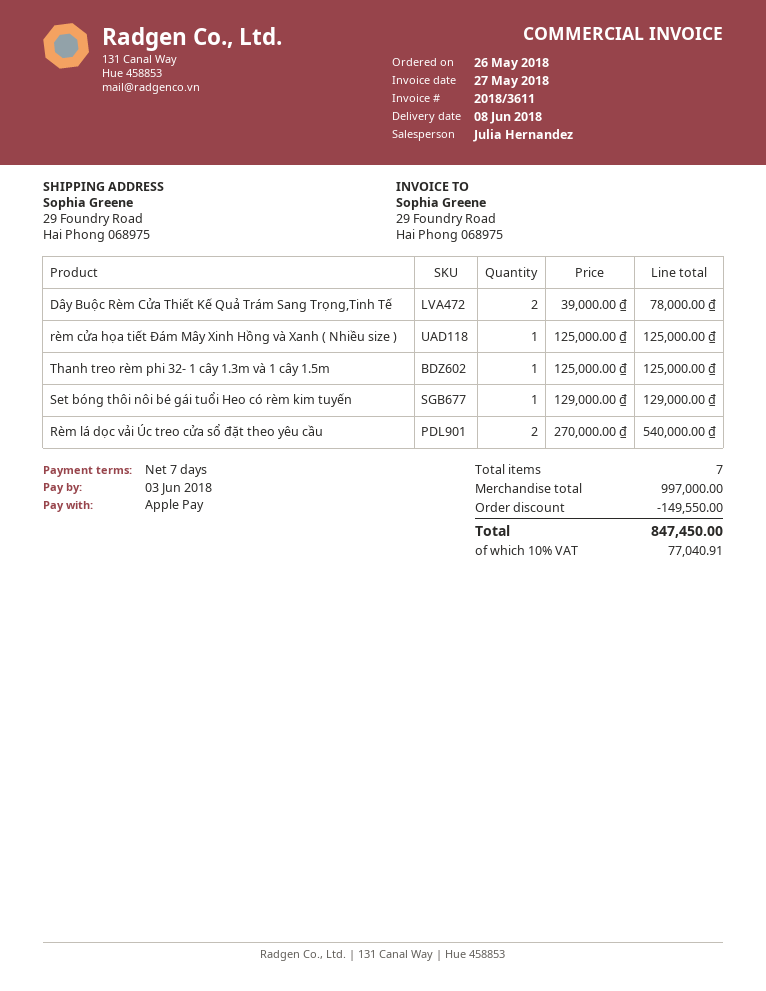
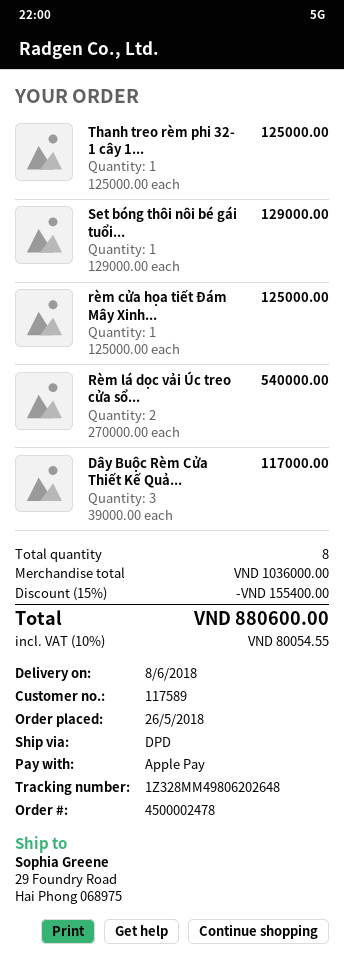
Dây Buộc Rèm Cửa Thiết Kế Quả Trám Sang Trọng,Tinh Tế: 2 x 39000.00 = 78000.00 -> 3 x 39000.00 = 117000.00
total quantity: 7 -> 8
subtotal: 997000.00 -> 1036000.00
discount: 149550.00 -> 155400.00
tax: 10% = 77040.91 -> 10% = 80054.55
total: 847450.00 -> 880600.00

